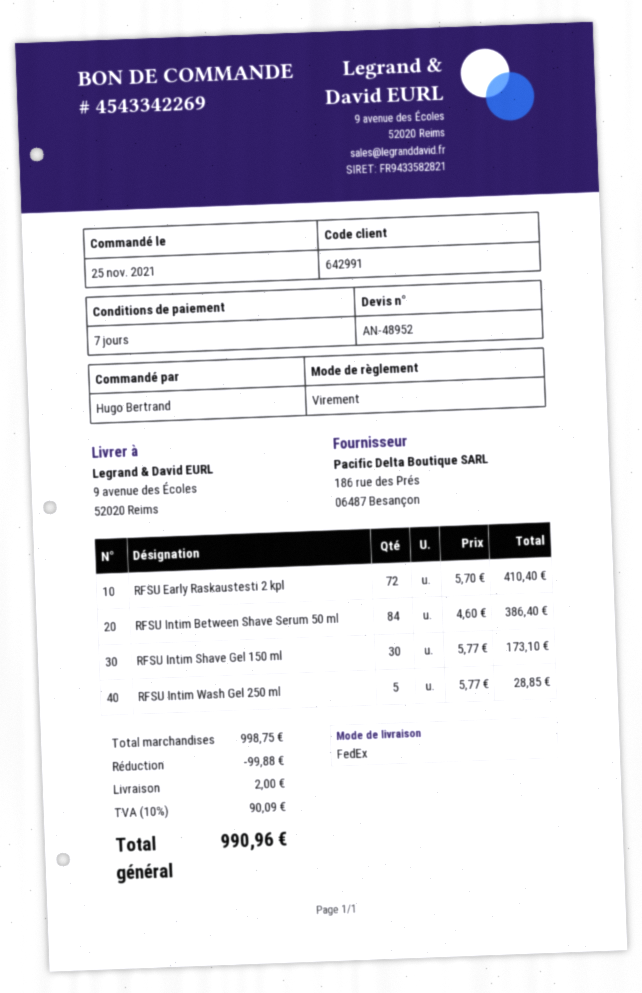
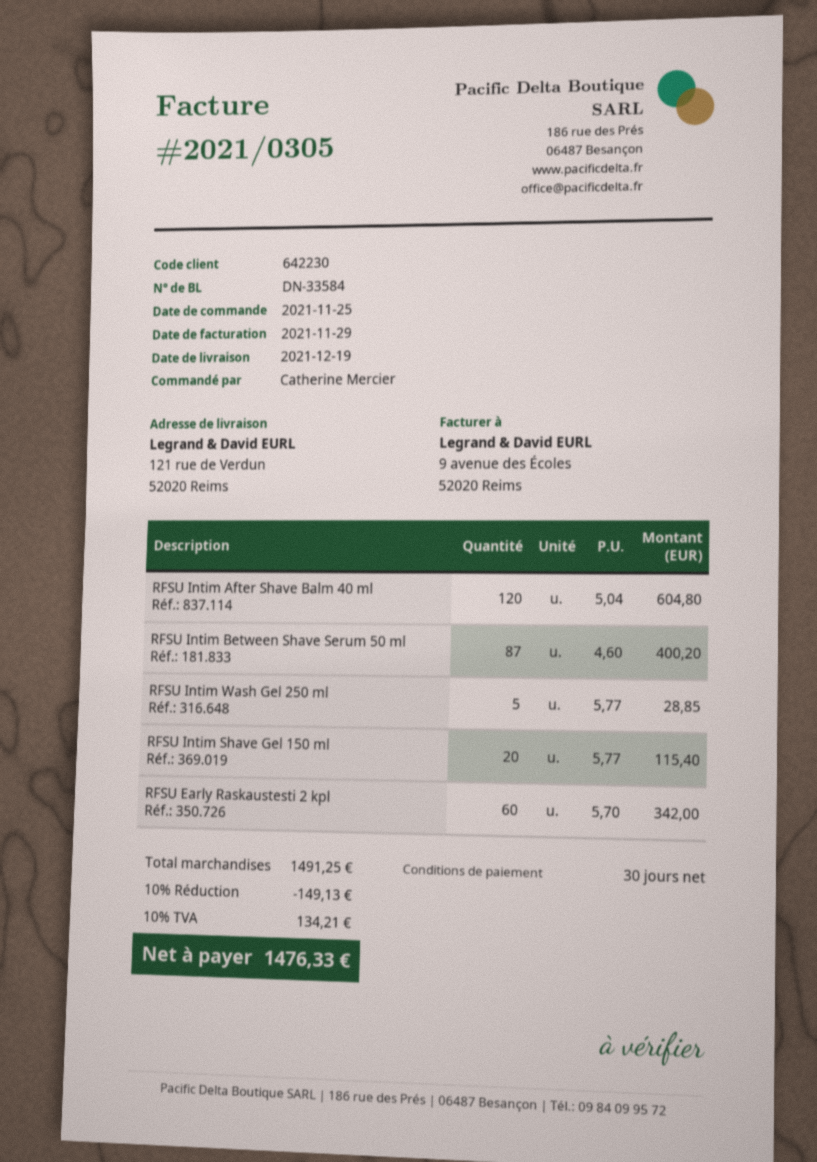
payment terms: 7 days -> 30 days
customer number: 642991 -> 642230
ordered by: Hugo Bertrand -> Catherine Mercier
ship to: 9 avenue des Écoles, 52020 Reims -> 121 rue de Verdun, 52020 Reims
RFSU Early Raskaustesti 2 kpl: 72 x 5.70 = 410.40 -> 60 x 5.70 = 342.00
RFSU Intim Between Shave Serum 50 ml: 84 x 4.60 = 386.40 -> 87 x 4.60 = 400.20
RFSU Intim Shave Gel 150 ml: 30 x 5.77 = 173.10 -> 20 x 5.77 = 115.40
RFSU Intim After Shave Balm 40 ml: none -> 120 x 5.04 = 604.80
subtotal: 998.75 -> 1491.25
discount: 99.88 -> 149.13
shipping: 2.00 -> none
tax: 10% = 90.09 -> 10% = 134.21
total: 990.96 -> 1476.33

